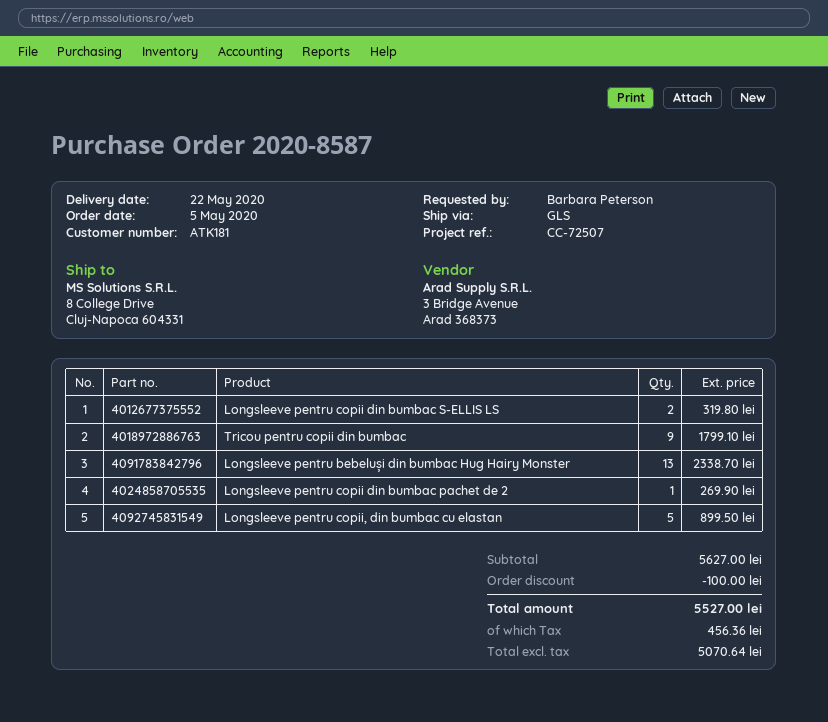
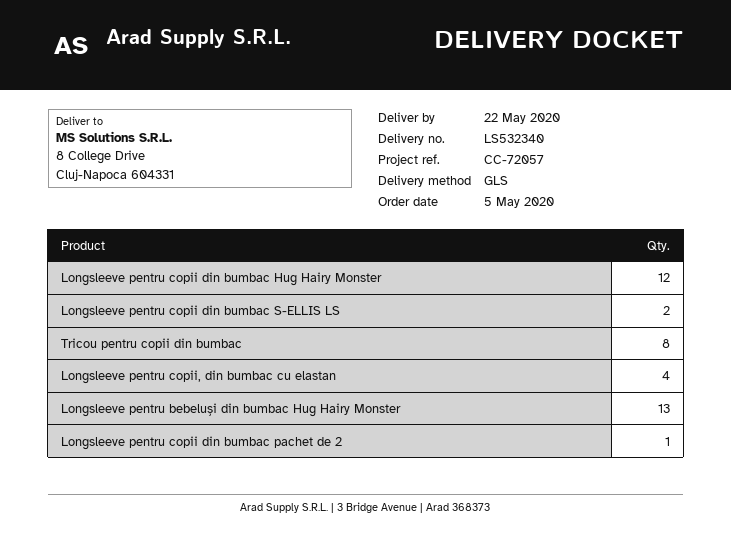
reference: CC-72507 -> CC-72057
Tricou pentru copii din bumbac: 9 -> 8
Longsleeve pentru copii, din bumbac cu elastan: 5 -> 4
Longsleeve pentru copii din bumbac Hug Hairy Monster: none -> 12

